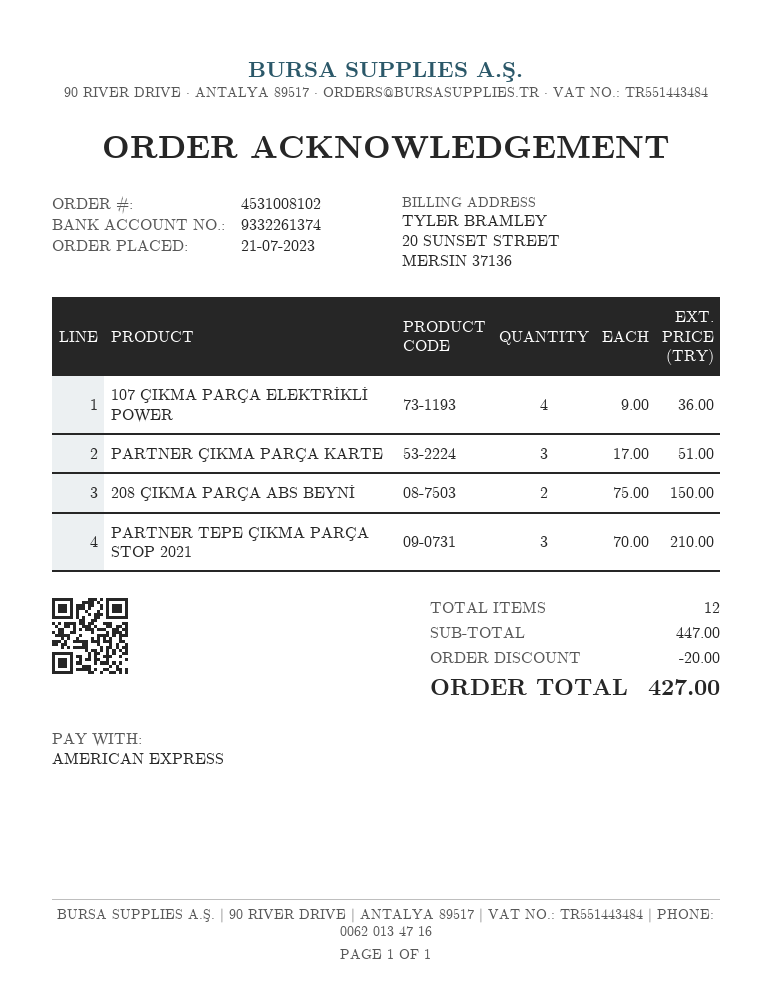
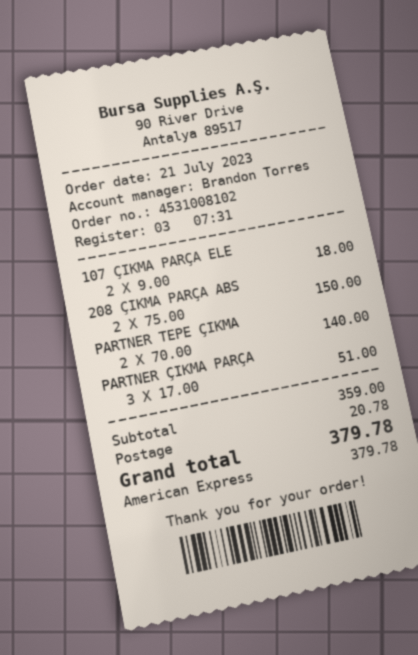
107 ÇIKMA PARÇA ELEKTRİKLİ POWER: 4 x 9.00 = 36.00 -> 2 x 9.00 = 18.00
PARTNER TEPE ÇIKMA PARÇA STOP 2021: 3 x 70.00 = 210.00 -> 2 x 70.00 = 140.00
subtotal: 447.00 -> 359.00
discount: 20.00 -> none
shipping: none -> 20.78
total: 427.00 -> 379.78

